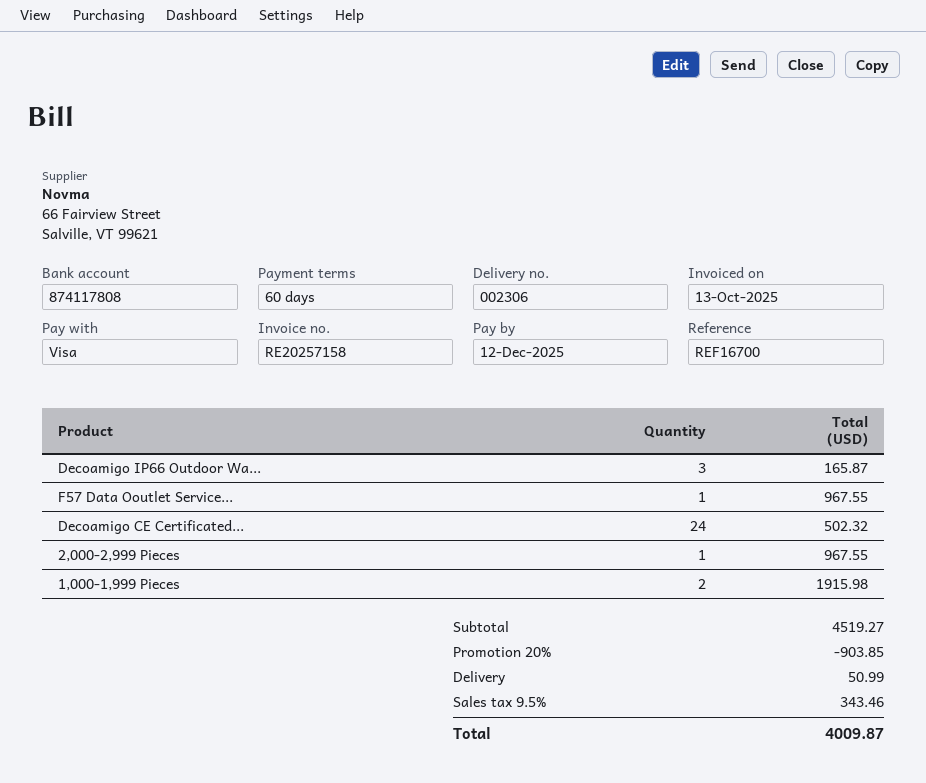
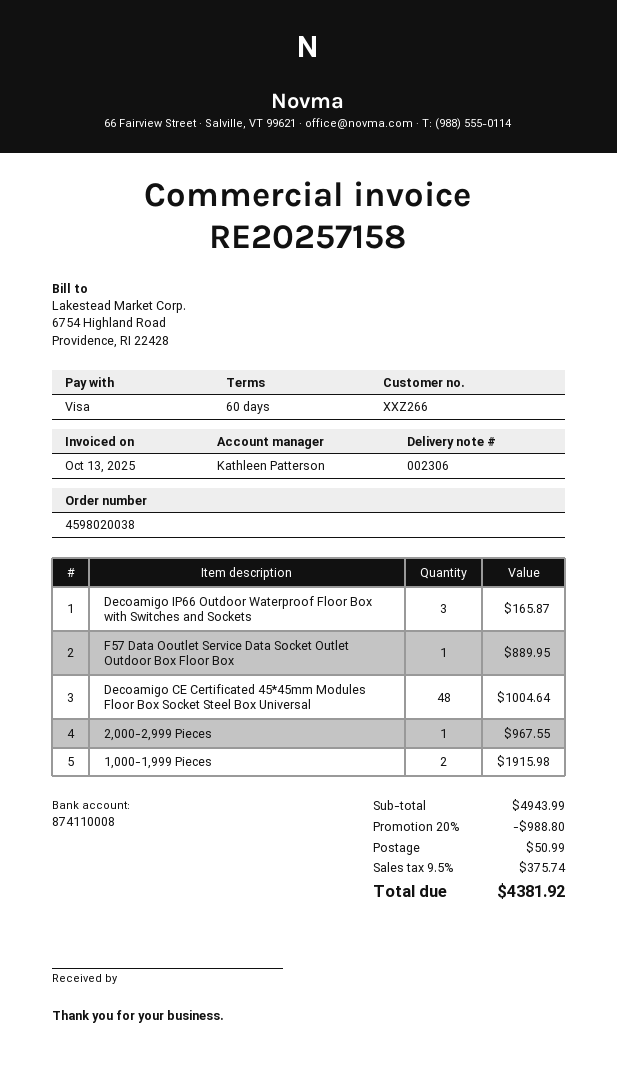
bank account: 874117808 -> 874110008
F57 Data Ooutlet Service...: 1 for 967.55 -> 1 for 889.95
Decoamigo CE Certificated...: 24 for 502.32 -> 48 for 1004.64
subtotal: 4519.27 -> 4943.99
discount: 20% = 903.85 -> 20% = 988.80
tax: 9.5% = 343.46 -> 9.5% = 375.74
total: 4009.87 -> 4381.92

